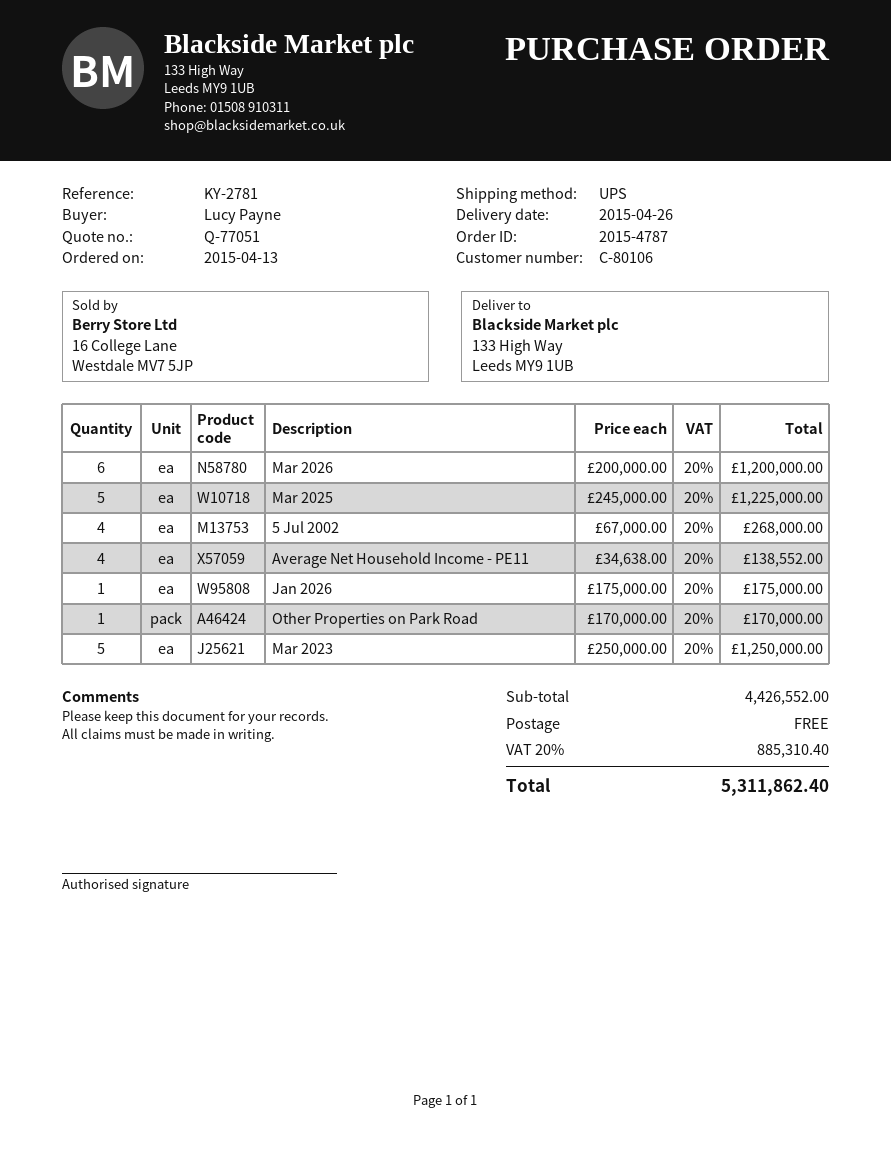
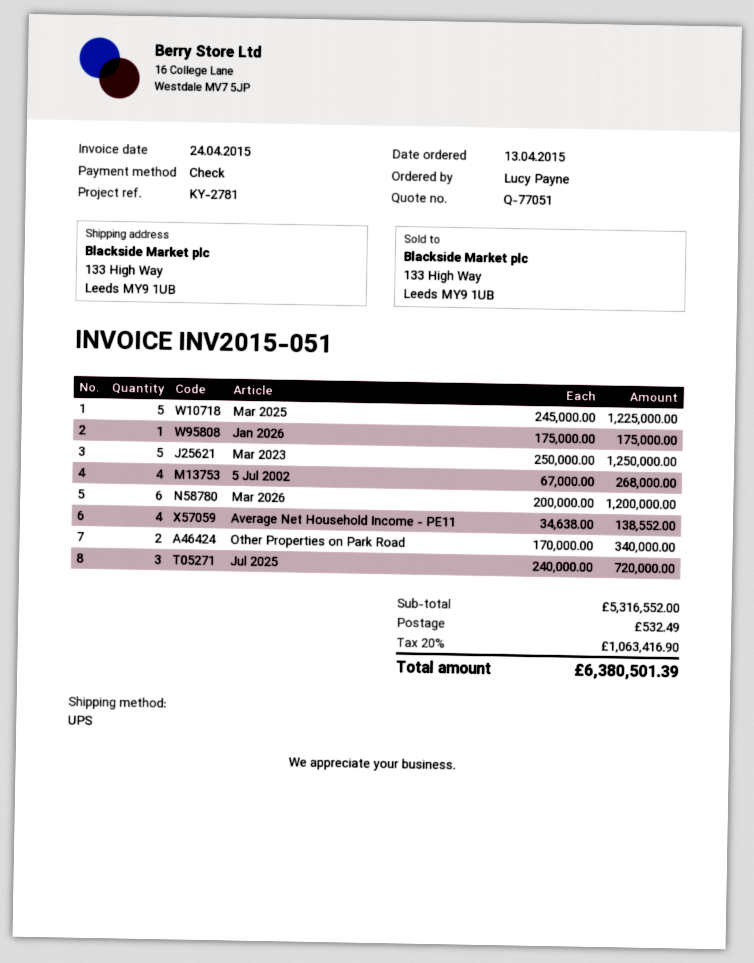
Other Properties on Park Road: 1 x 170000.00 = 170000.00 -> 2 x 170000.00 = 340000.00
Jul 2025: none -> 3 x 240000.00 = 720000.00
subtotal: 4426552.00 -> 5316552.00
shipping: 0.00 -> 532.49
tax: 20% = 885310.40 -> 20% = 1063416.90
total: 5311862.40 -> 6380501.39

